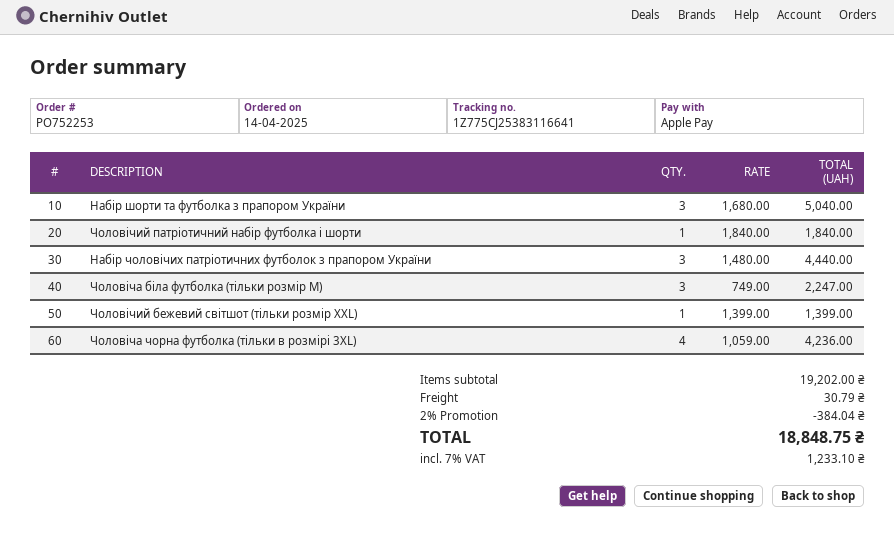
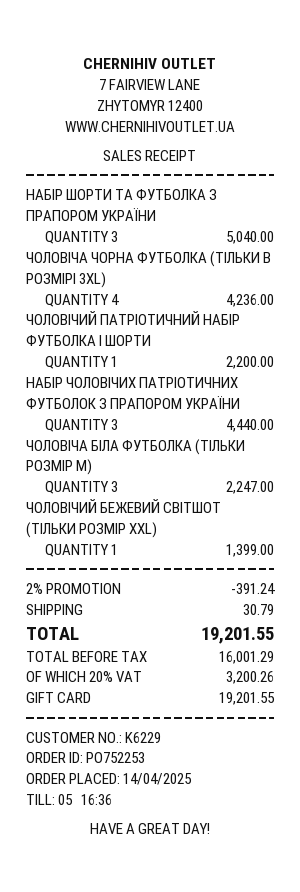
payment method: Apple Pay -> gift card
Чоловічий патріотичний набір футболка і шорти: 1 for 1840.00 -> 1 for 2200.00
discount: 2% = 384.04 -> 2% = 391.24
tax: 7% = 1233.10 -> 20% = 3200.26
total: 18848.75 -> 19201.55

